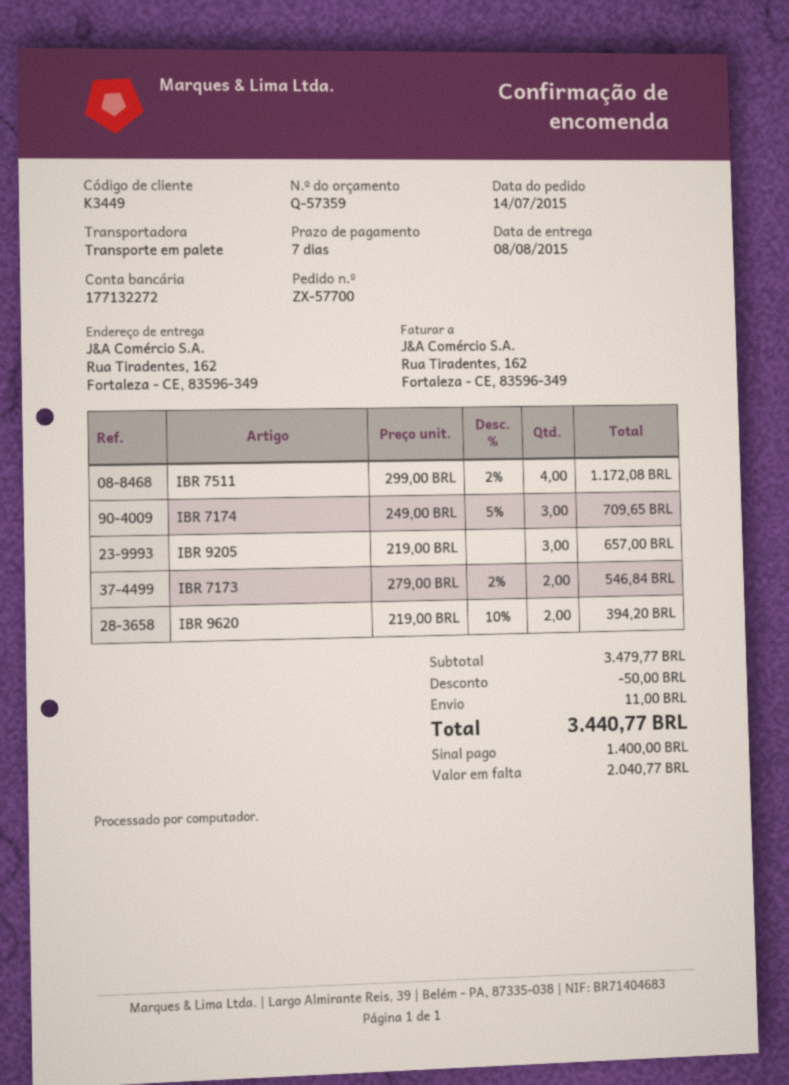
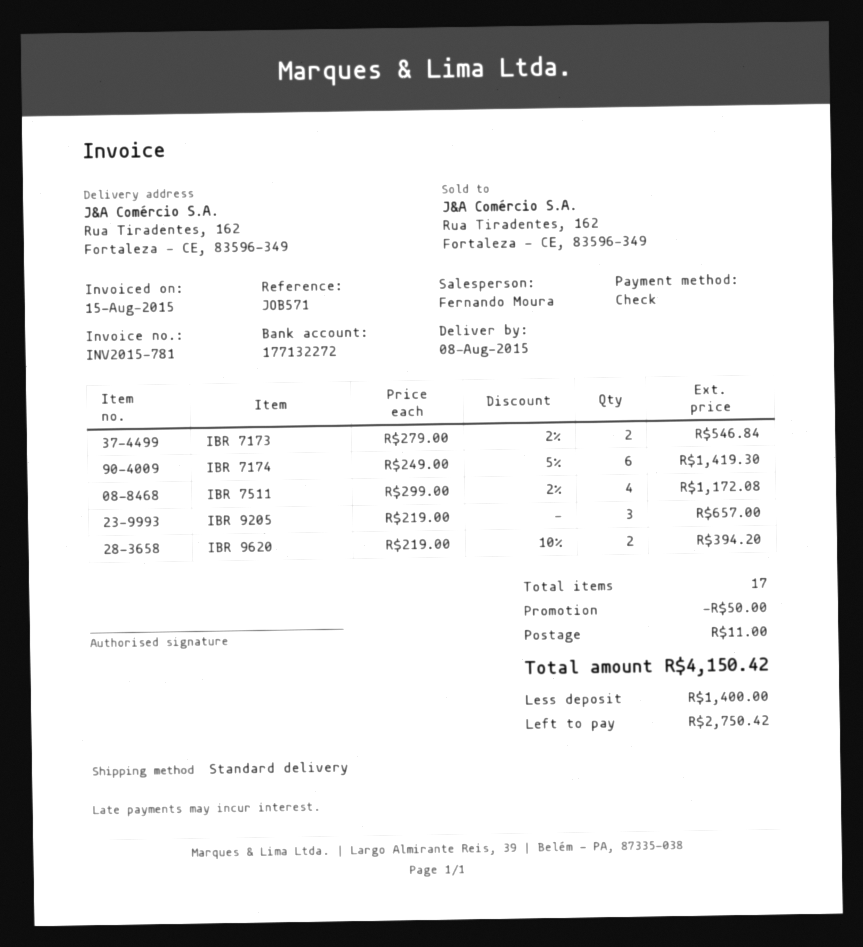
shipping method: pallet freight -> standard
IBR 7174: 3 x 249.00 - 5% = 709.65 -> 6 x 249.00 - 5% = 1419.30
total: 3440.77 -> 4150.42
balance: 2040.77 -> 2750.42

